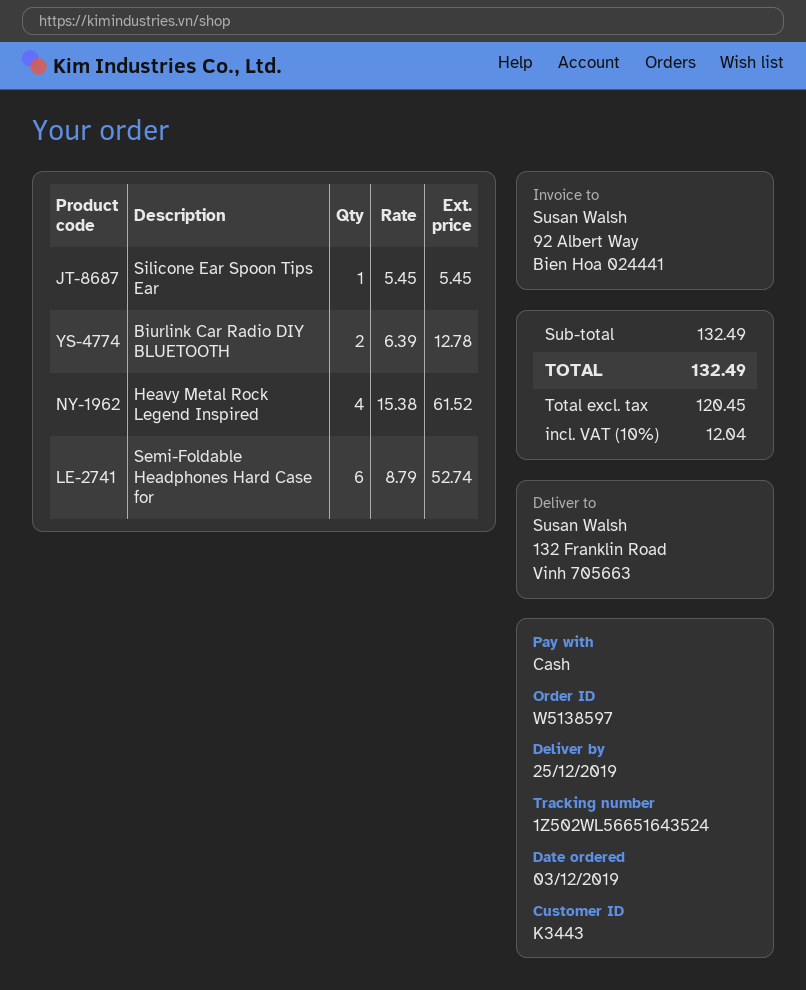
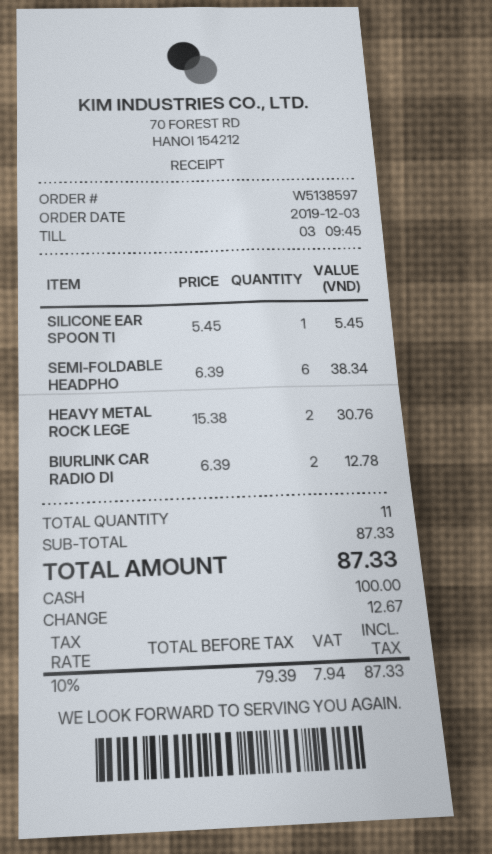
Heavy Metal Rock Legend Inspired: 4 x 15.38 = 61.52 -> 2 x 15.38 = 30.76
Semi-Foldable Headphones Hard Case for: 6 x 8.79 = 52.74 -> 6 x 6.39 = 38.34
subtotal: 132.49 -> 87.33
net: 120.45 -> 79.39
tax: 10% = 12.04 -> 10% = 7.94
total: 132.49 -> 87.33

